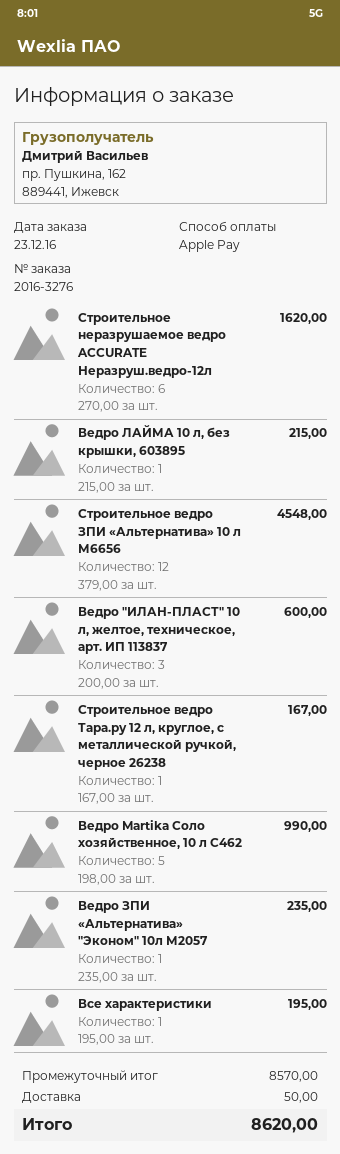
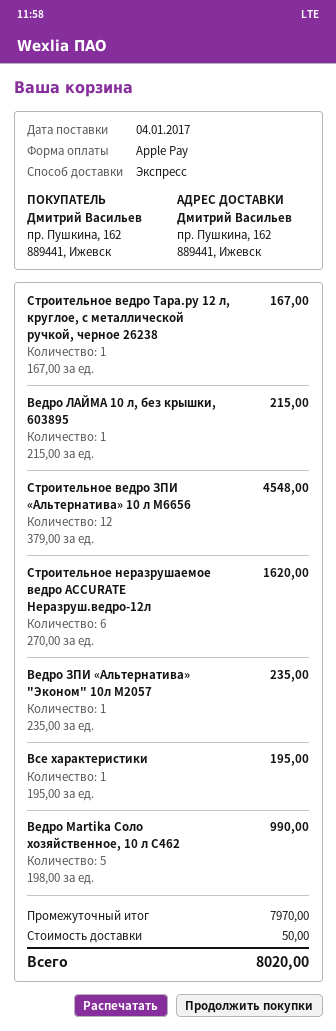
Ведро "ИЛАН-ПЛАСТ" 10 л, желтое, техническое, арт. ИП 113837: 3 x 200.00 = 600.00 -> none
subtotal: 8570.00 -> 7970.00
total: 8620.00 -> 8020.00

